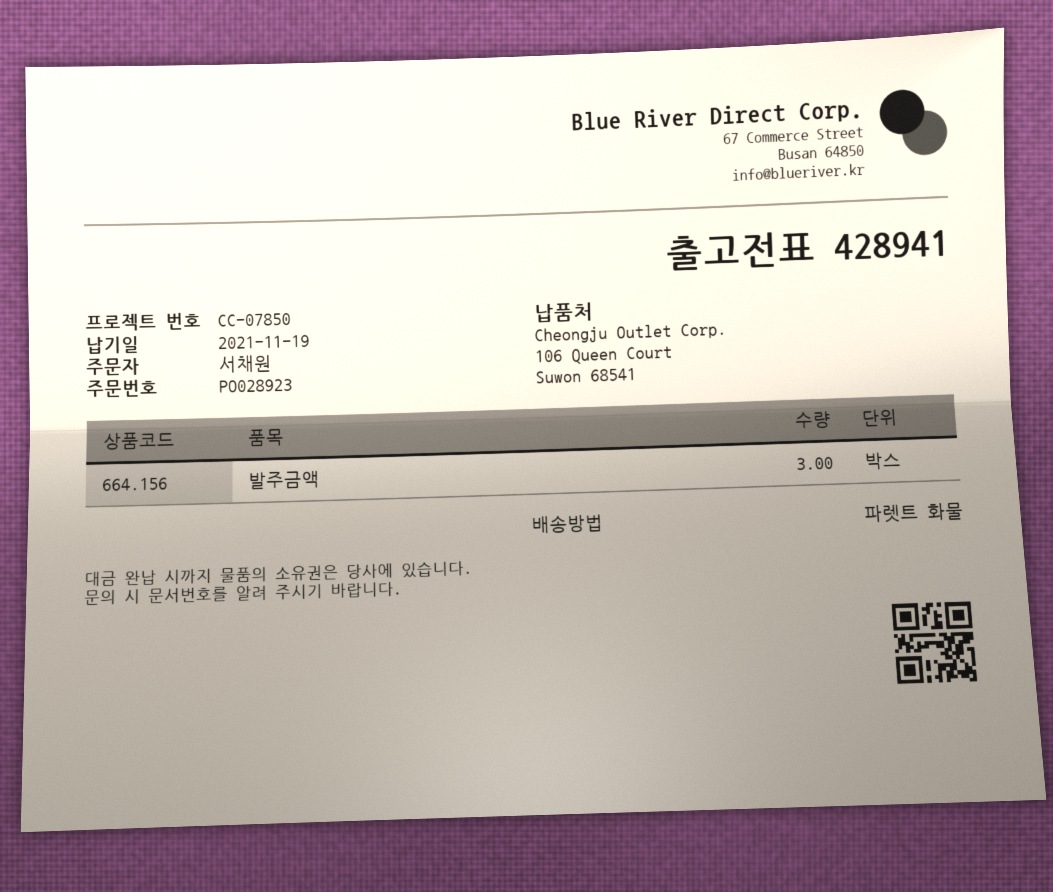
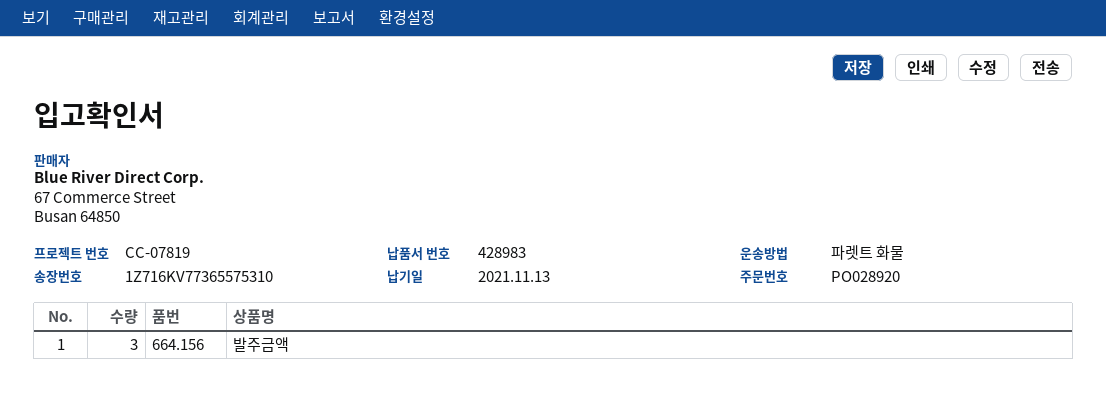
order number: PO028923 -> PO028920
delivery note number: 428941 -> 428983
delivery date: 2021-11-19 -> 2021-11-13
reference: CC-07850 -> CC-07819

